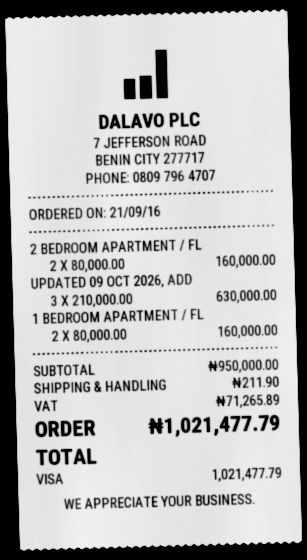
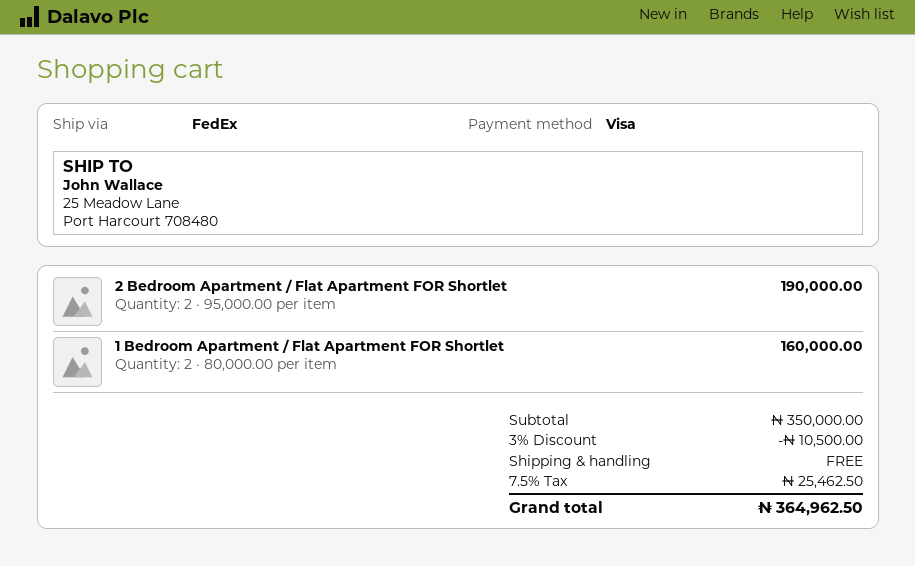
2 BEDROOM APARTMENT / FL: 2 x 80000.00 = 160000.00 -> 2 x 95000.00 = 190000.00
UPDATED 09 OCT 2026, ADD: 3 x 210000.00 = 630000.00 -> none
subtotal: 950000.00 -> 350000.00
discount: none -> 3% = 10500.00
shipping: 211.90 -> 0.00
tax: 71265.89 -> 25462.50
total: 1021477.79 -> 364962.50

